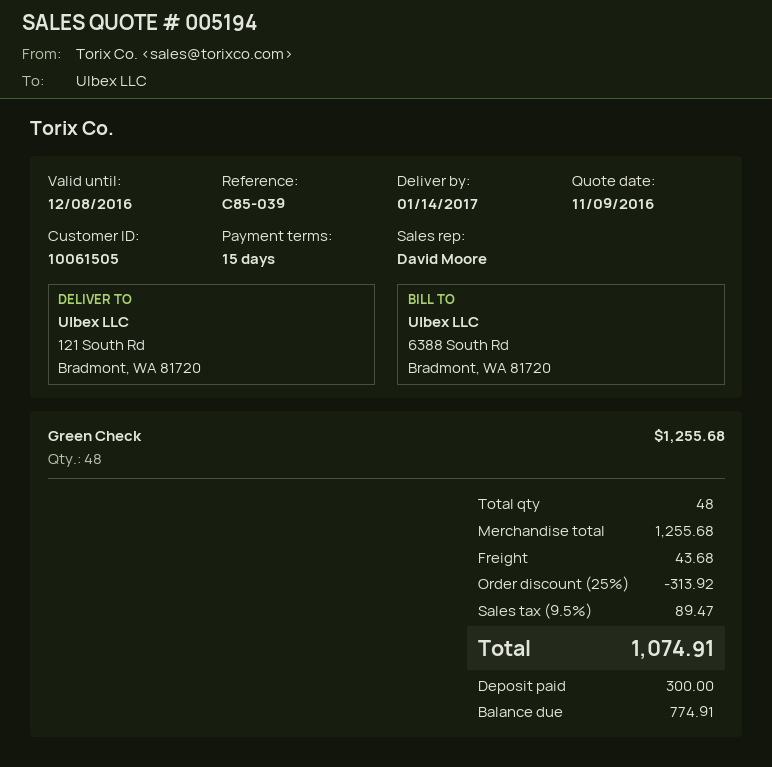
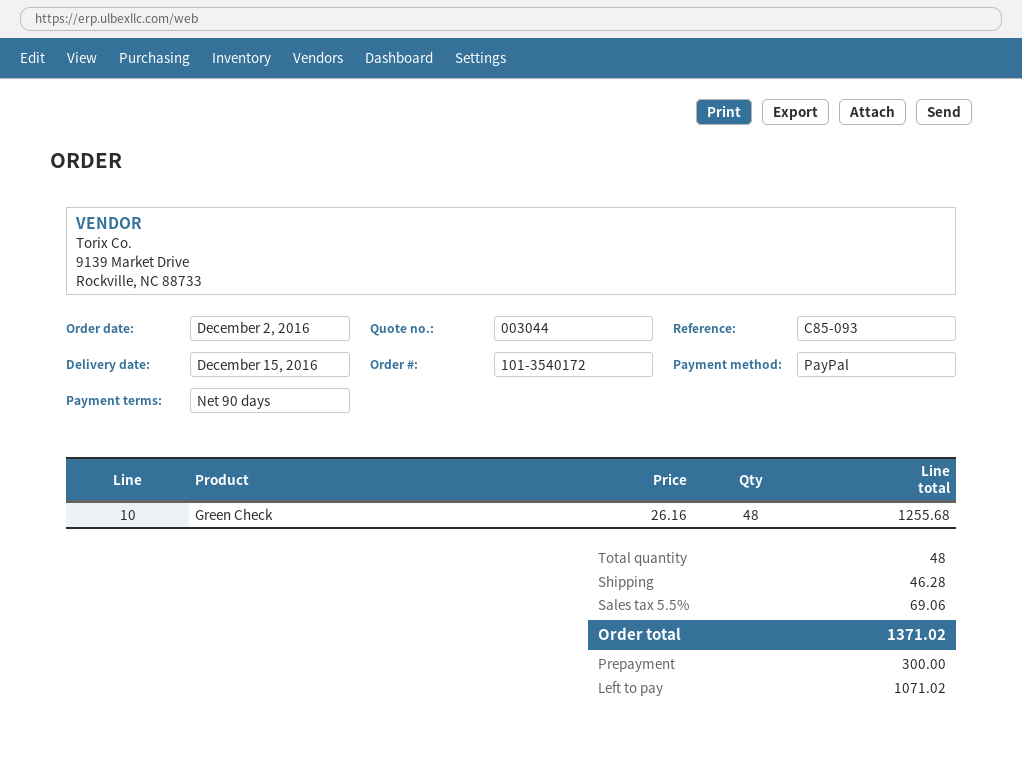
quote number: 005194 -> 003044
delivery date: 2017-01-14 -> 2016-12-15
payment terms: 15 days -> 90 days
reference: C85-039 -> C85-093
discount: 25% = 313.92 -> none
shipping: 43.68 -> 46.28
tax: 9.5% = 89.47 -> 5.5% = 69.06
total: 1074.91 -> 1371.02
balance: 774.91 -> 1071.02

